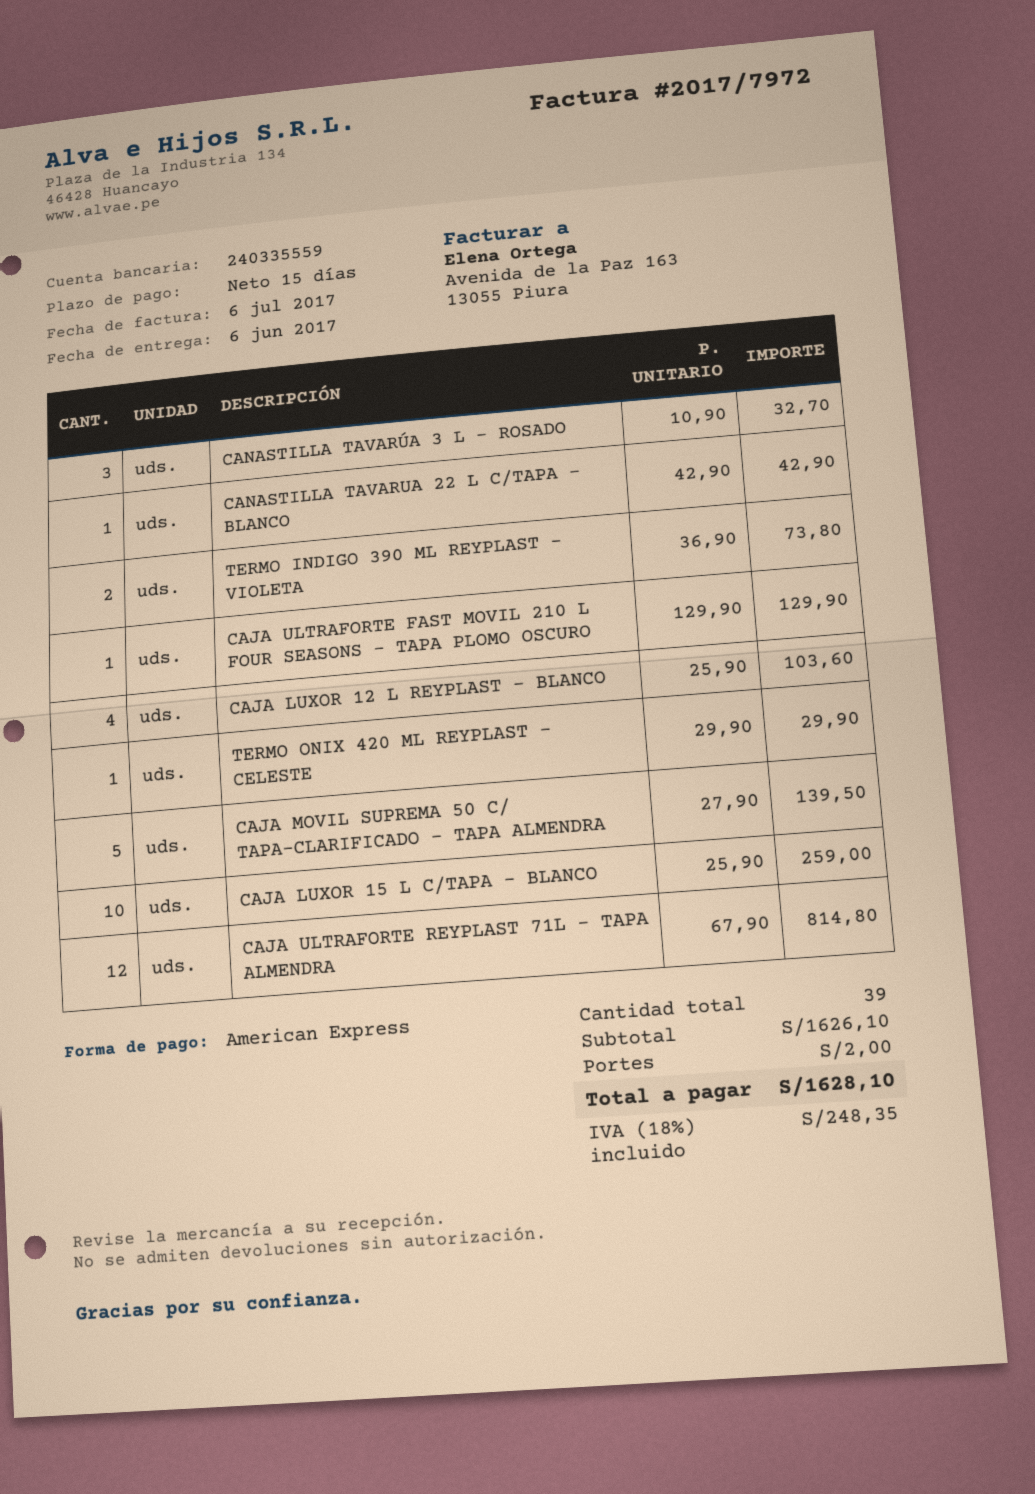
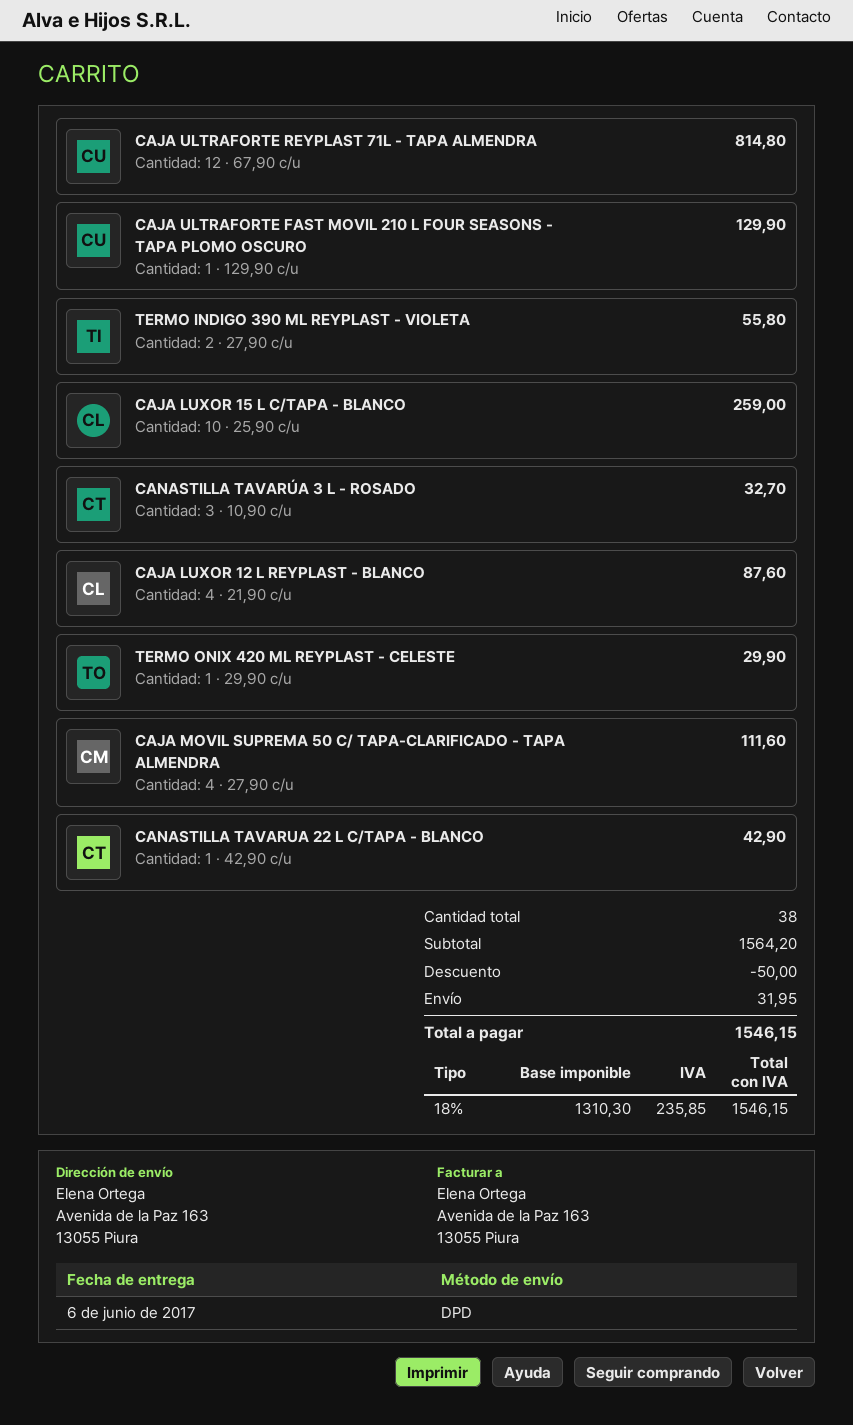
TERMO INDIGO 390 ML REYPLAST - VIOLETA: 2 x 36.90 = 73.80 -> 2 x 27.90 = 55.80
CAJA LUXOR 12 L REYPLAST - BLANCO: 4 x 25.90 = 103.60 -> 4 x 21.90 = 87.60
CAJA MOVIL SUPREMA 50 C/ TAPA-CLARIFICADO - TAPA ALMENDRA: 5 x 27.90 = 139.50 -> 4 x 27.90 = 111.60
total quantity: 39 -> 38
subtotal: 1626.10 -> 1564.20
discount: none -> 50.00
shipping: 2.00 -> 31.95
tax: 18% = 248.35 -> 18% = 235.85
total: 1628.10 -> 1546.15

